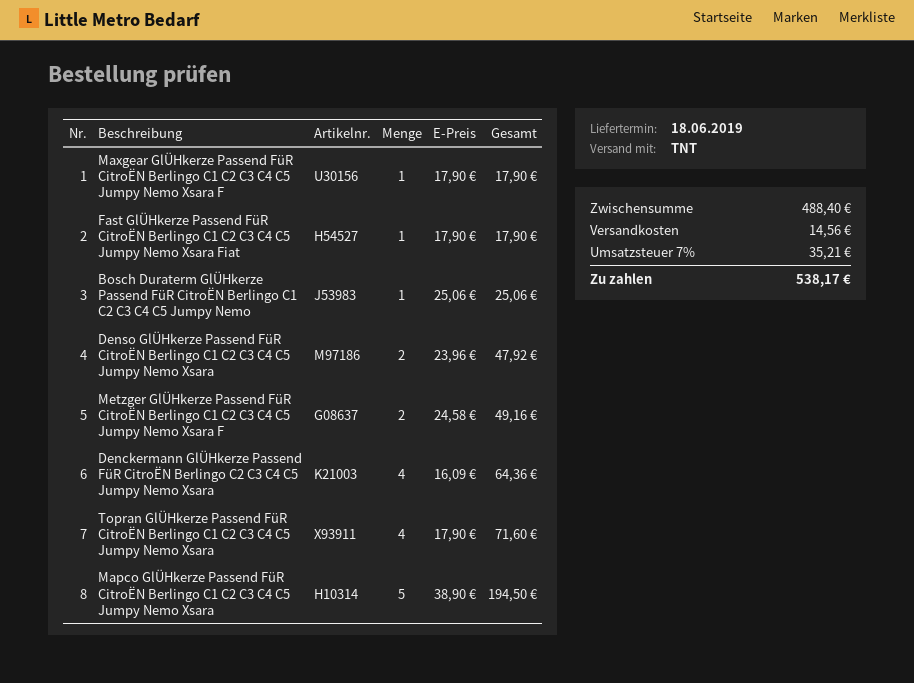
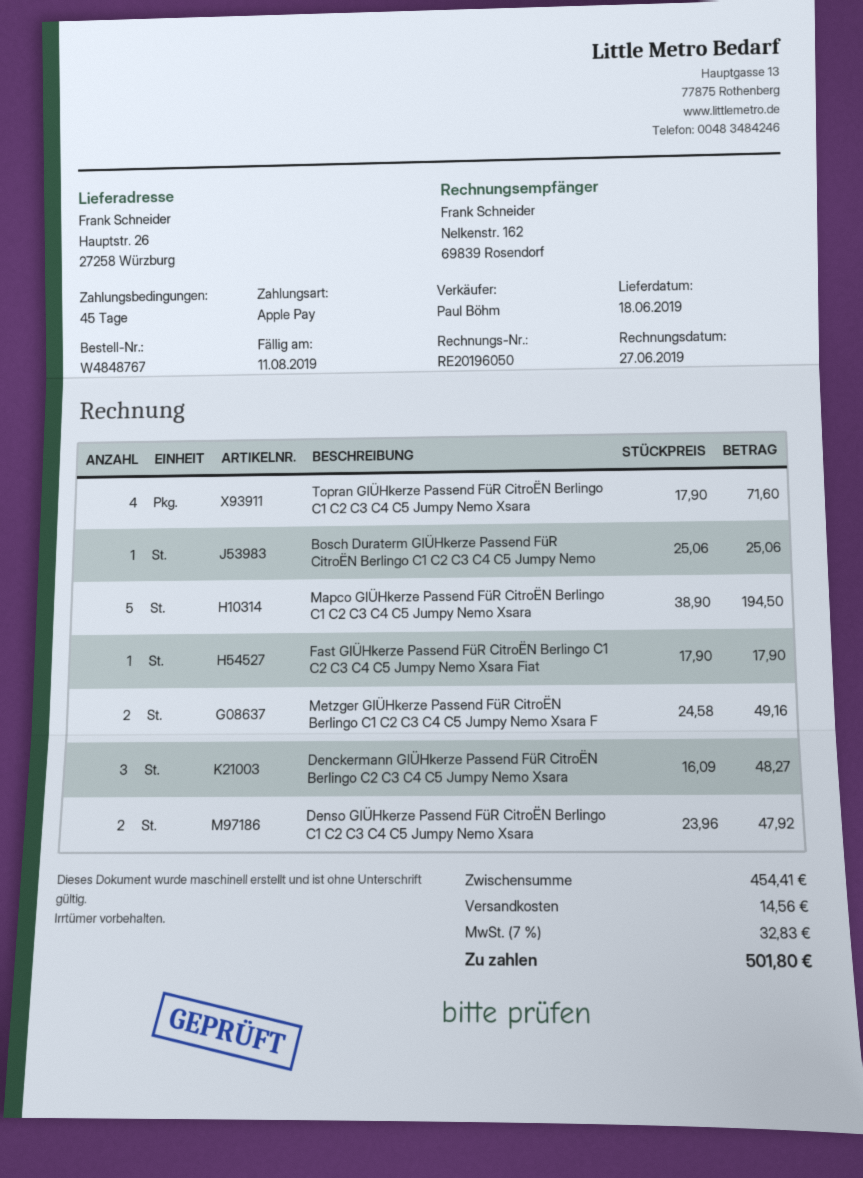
Maxgear GlÜHkerze Passend FüR CitroËN Berlingo C1 C2 C3 C4 C5 Jumpy Nemo Xsara F: 1 x 17.90 = 17.90 -> none
Denckermann GlÜHkerze Passend FüR CitroËN Berlingo C2 C3 C4 C5 Jumpy Nemo Xsara: 4 x 16.09 = 64.36 -> 3 x 16.09 = 48.27
subtotal: 488.40 -> 454.41
tax: 7% = 35.21 -> 7% = 32.83
total: 538.17 -> 501.80

